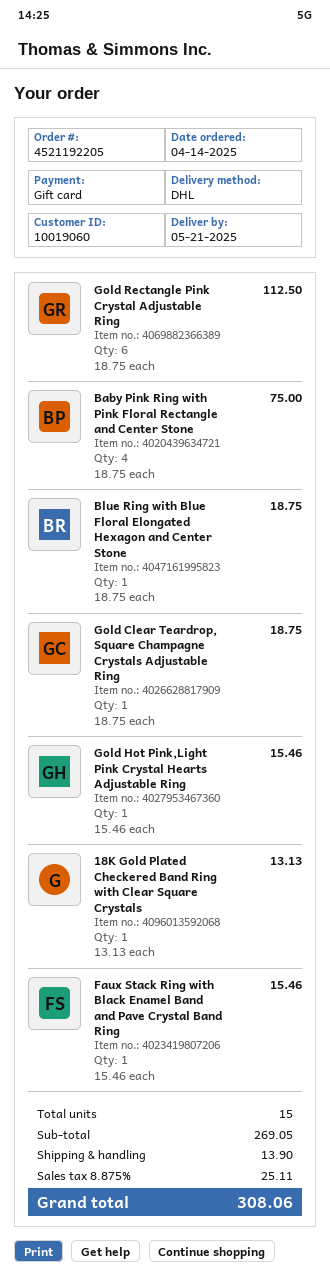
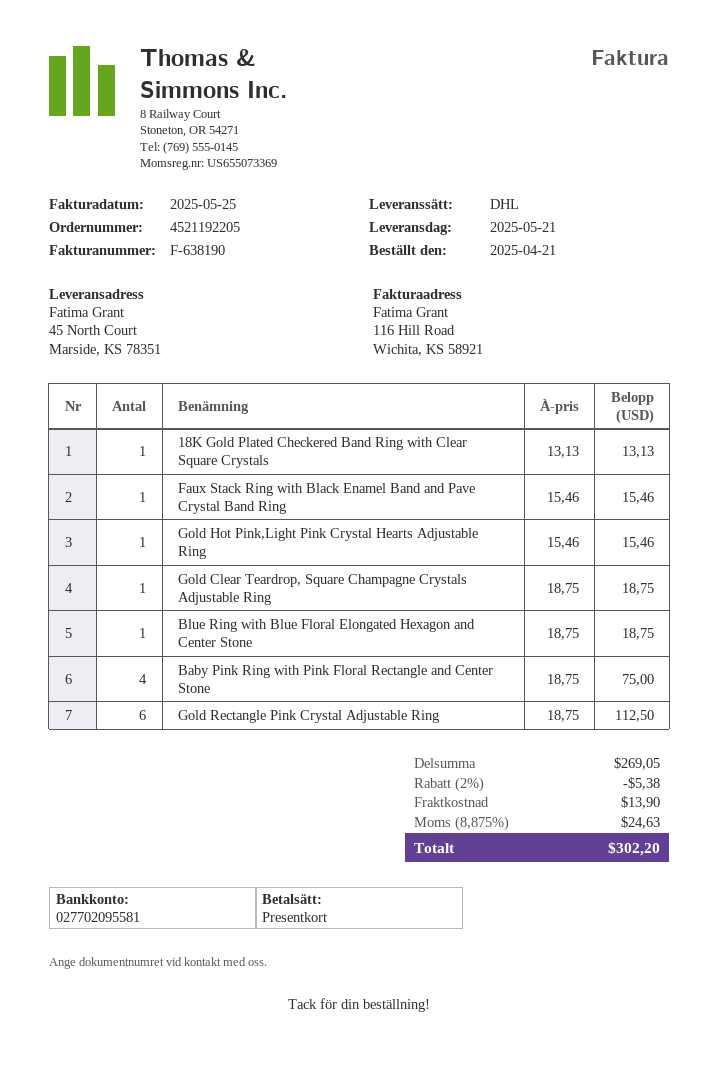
order date: 2025-04-14 -> 2025-04-21
discount: none -> 2% = 5.38
tax: 8.875% = 25.11 -> 8.875% = 24.63
total: 308.06 -> 302.20

